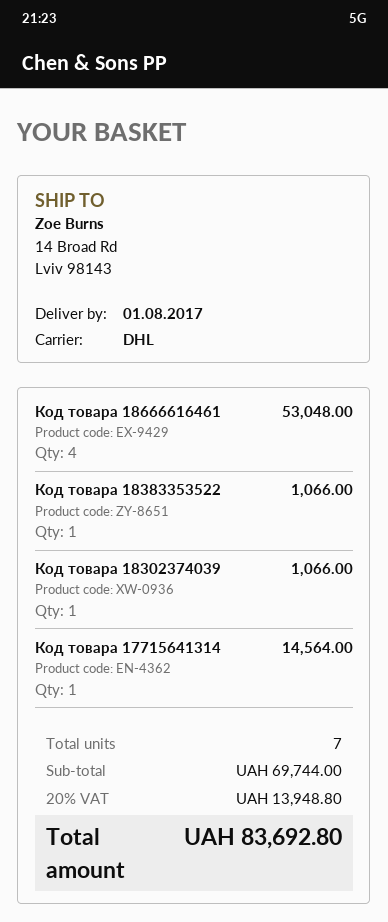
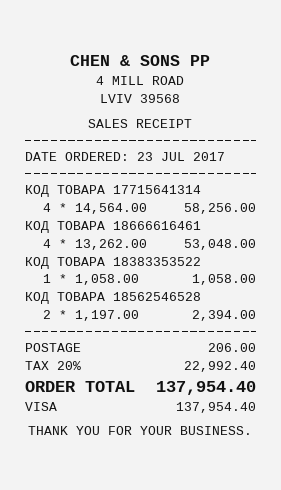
Код товара 18383353522: 1 for 1066.00 -> 1 for 1058.00
Код товара 18302374039: 1 for 1066.00 -> none
Код товара 17715641314: 1 for 14564.00 -> 4 for 58256.00
КОД ТОВАРА 18562546528: none -> 2 for 2394.00
shipping: none -> 206.00
tax: 20% = 13948.80 -> 20% = 22992.40
total: 83692.80 -> 137954.40

